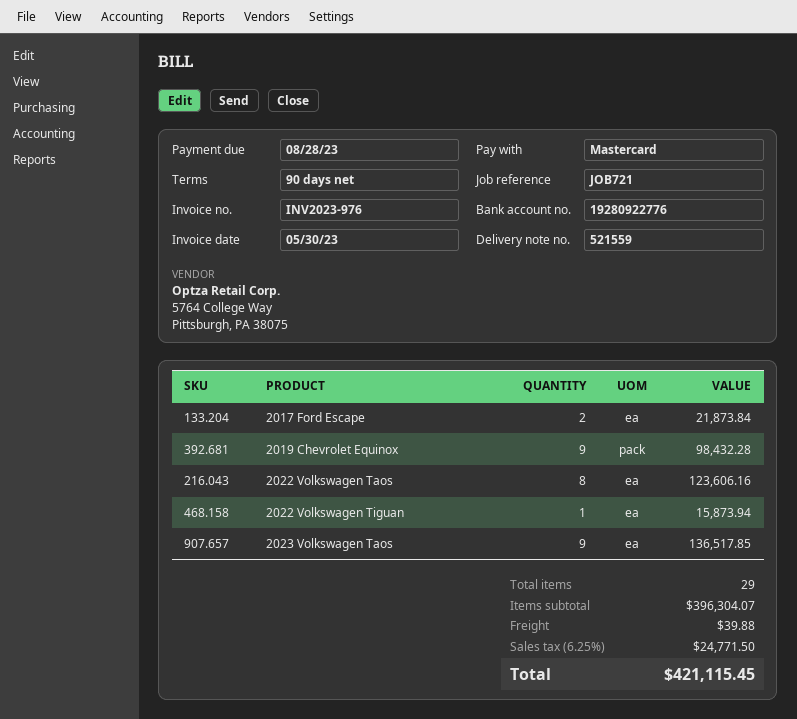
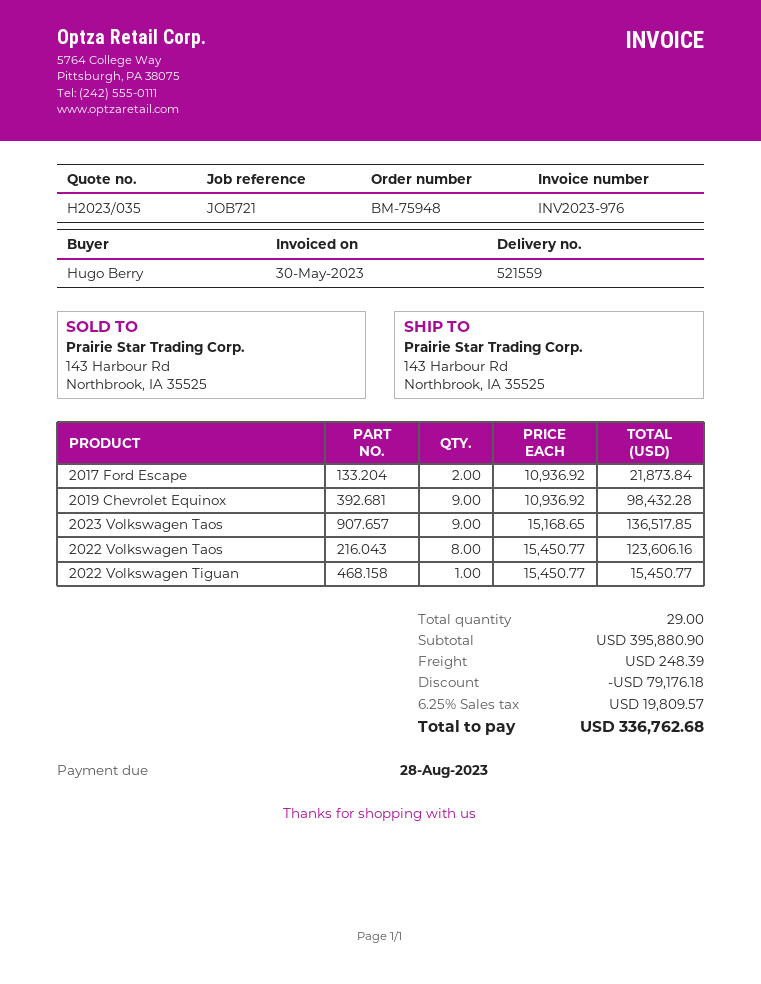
2022 Volkswagen Tiguan: 1 for 15873.94 -> 1 for 15450.77
subtotal: 396304.07 -> 395880.90
discount: none -> 79176.18
shipping: 39.88 -> 248.39
tax: 6.25% = 24771.50 -> 6.25% = 19809.57
total: 421115.45 -> 336762.68

